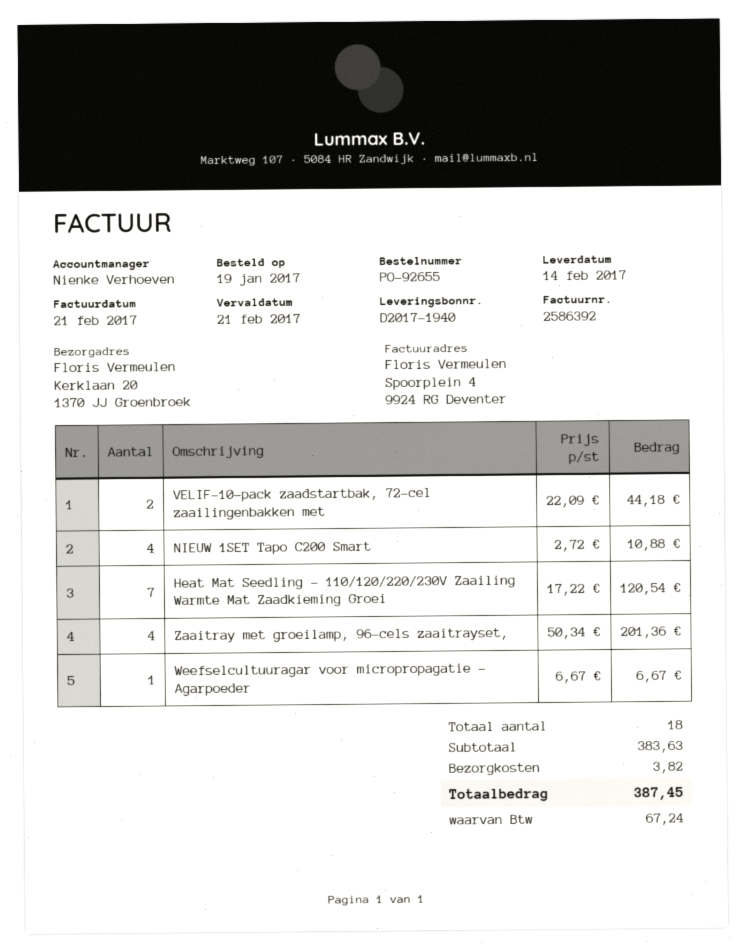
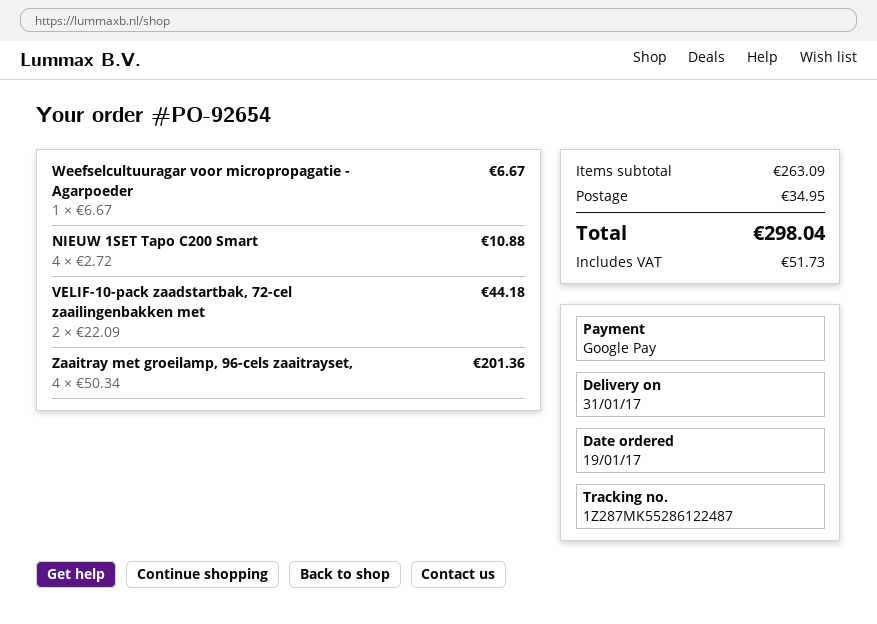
order number: PO-92655 -> PO-92654
delivery date: 2017-02-14 -> 2017-01-31
Heat Mat Seedling - 110/120/220/230V Zaailing Warmte Mat Zaadkieming Groei: 7 x 17.22 = 120.54 -> none
subtotal: 383.63 -> 263.09
shipping: 3.82 -> 34.95
tax: 67.24 -> 51.73
total: 387.45 -> 298.04

